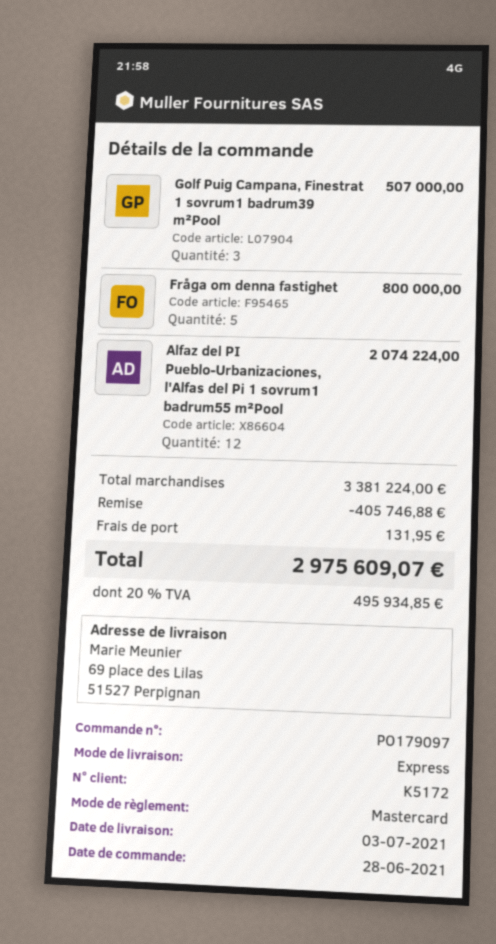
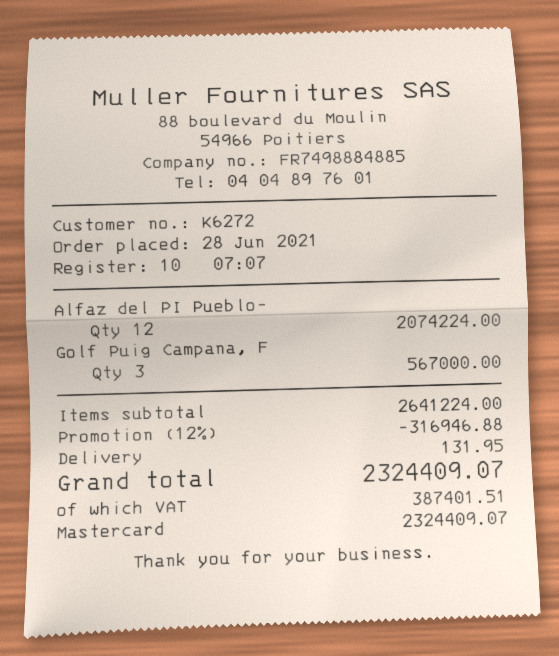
customer number: K5172 -> K6272
Golf Puig Campana, Finestrat 1 sovrum1 badrum39 m²Pool: 3 for 507000.00 -> 3 for 567000.00
Fråga om denna fastighet: 5 for 800000.00 -> none
subtotal: 3381224.00 -> 2641224.00
discount: 405746.88 -> 316946.88
tax: 495934.85 -> 387401.51
total: 2975609.07 -> 2324409.07

